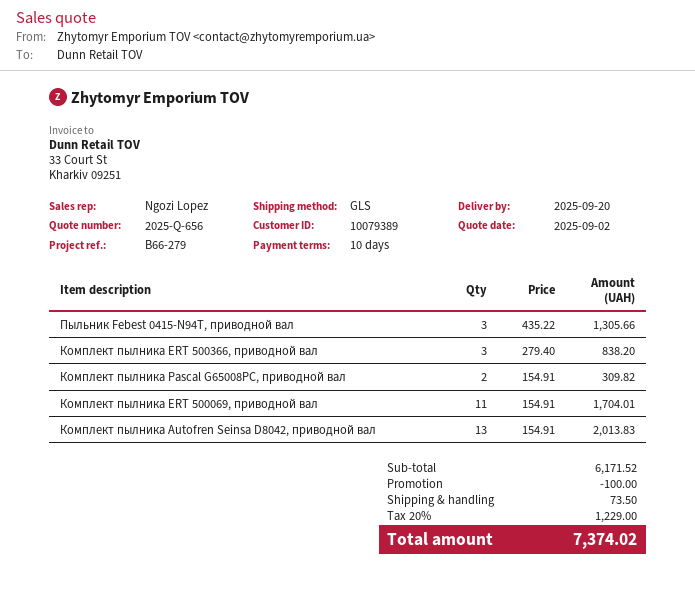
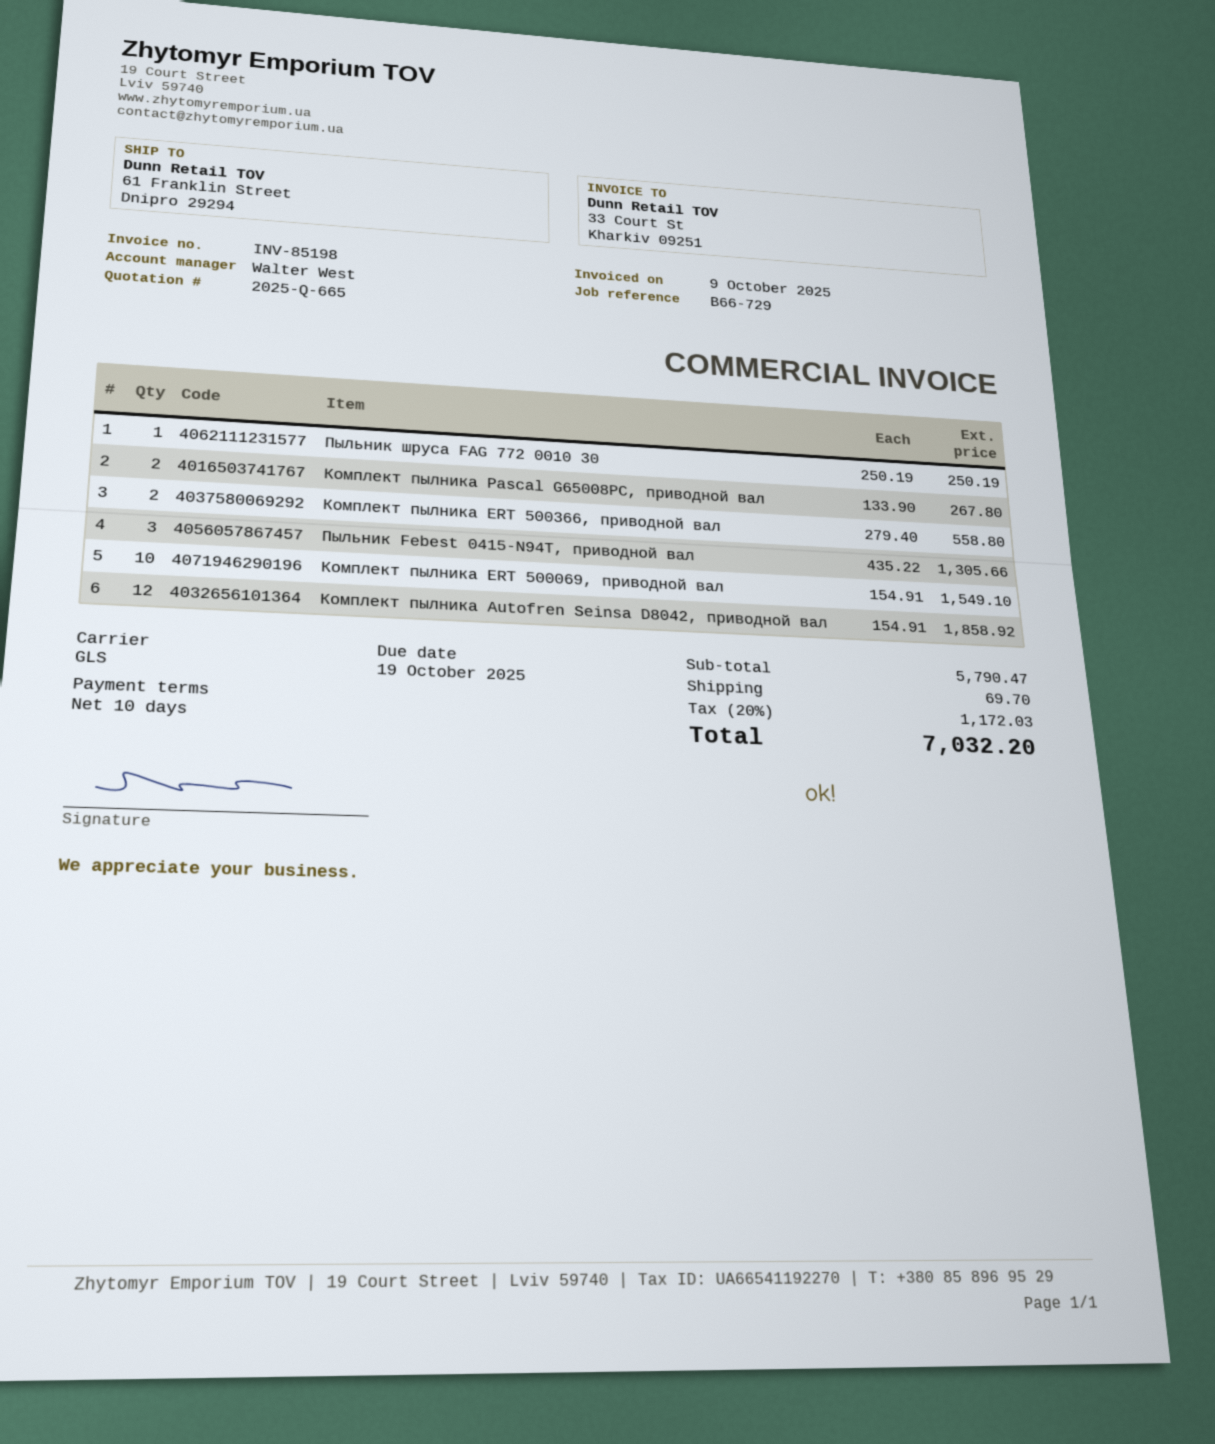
quote number: 2025-Q-656 -> 2025-Q-665
reference: B66-279 -> B66-729
sales rep: Ngozi Lopez -> Walter West
Комплект пылника ERT 500366, приводной вал: 3 x 279.40 = 838.20 -> 2 x 279.40 = 558.80
Комплект пылника Pascal G65008PC, приводной вал: 2 x 154.91 = 309.82 -> 2 x 133.90 = 267.80
Комплект пылника ERT 500069, приводной вал: 11 x 154.91 = 1704.01 -> 10 x 154.91 = 1549.10
Комплект пылника Autofren Seinsa D8042, приводной вал: 13 x 154.91 = 2013.83 -> 12 x 154.91 = 1858.92
Пыльник шруса FAG 772 0010 30: none -> 1 x 250.19 = 250.19
subtotal: 6171.52 -> 5790.47
discount: 100.00 -> none
shipping: 73.50 -> 69.70
tax: 20% = 1229.00 -> 20% = 1172.03
total: 7374.02 -> 7032.20

